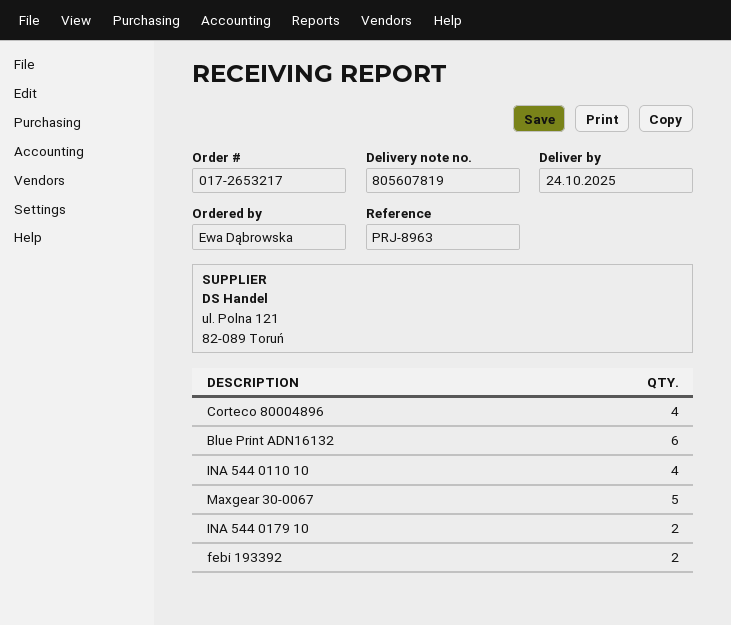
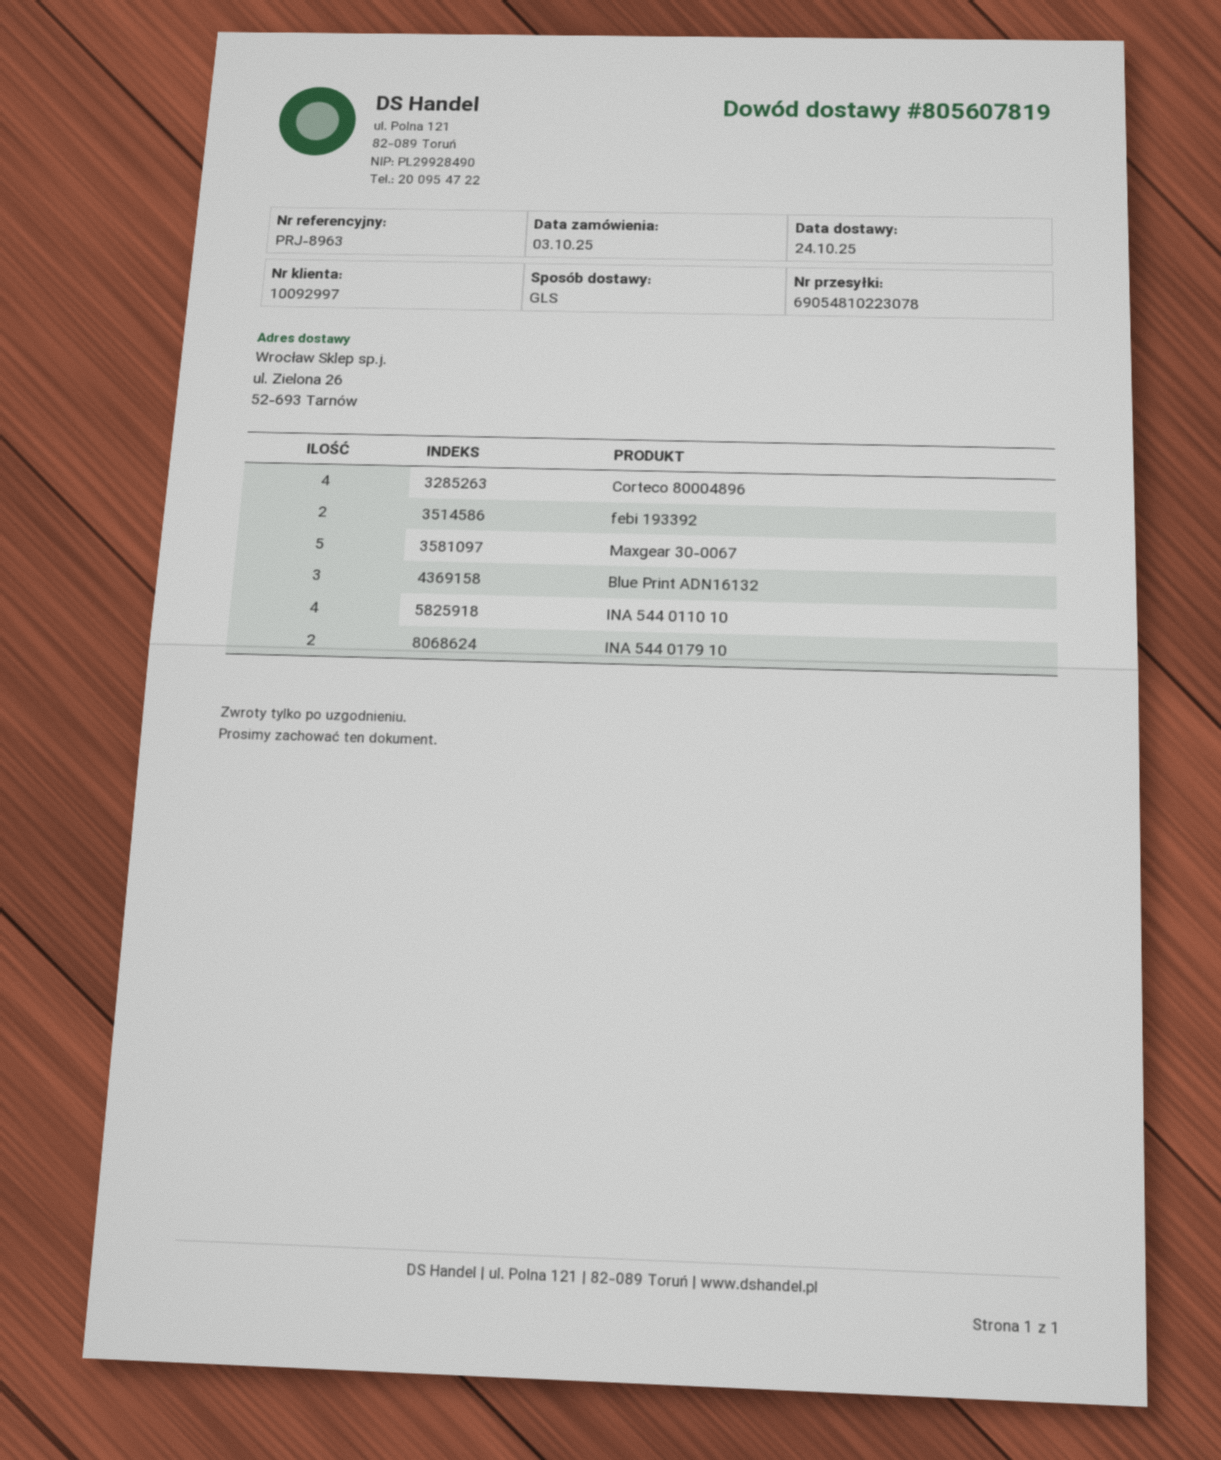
Blue Print ADN16132: 6 -> 3

